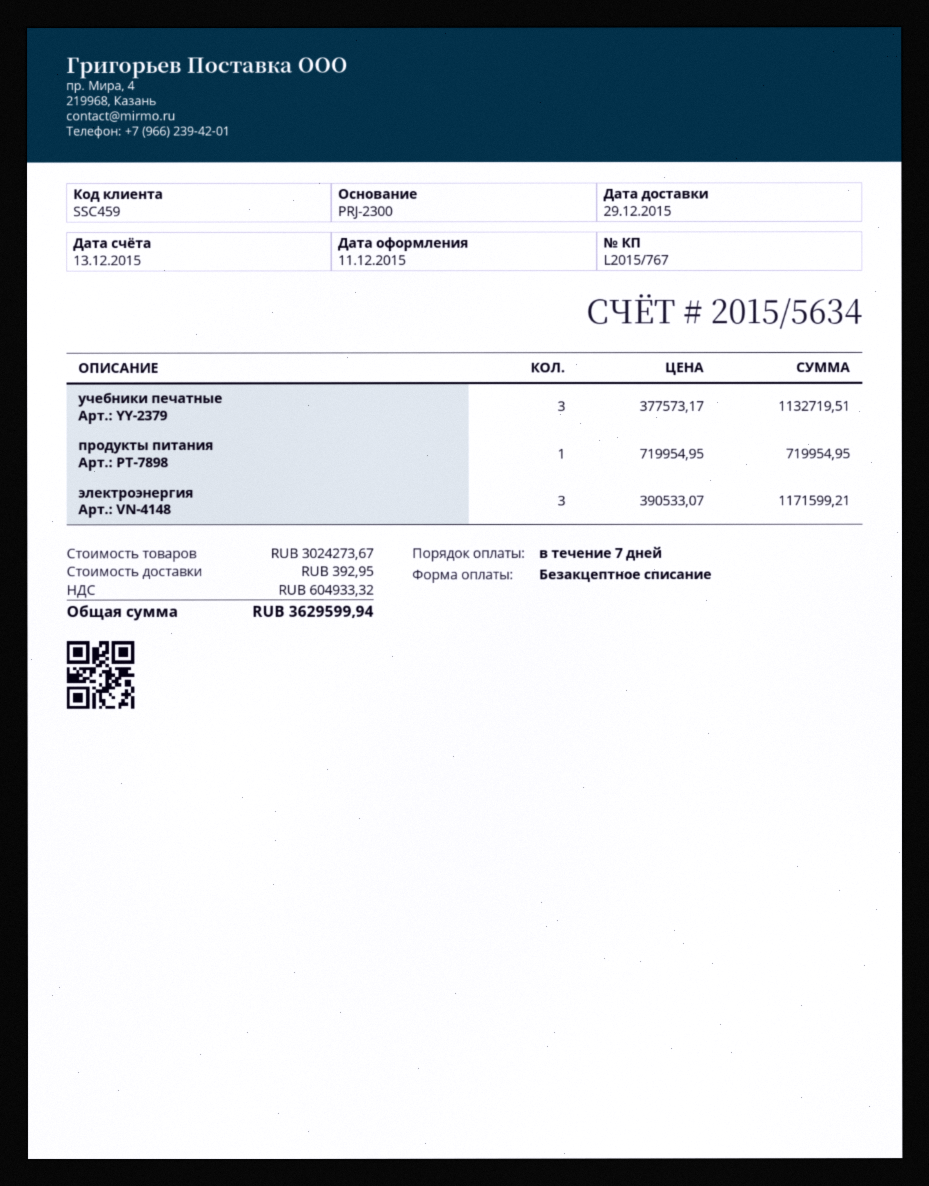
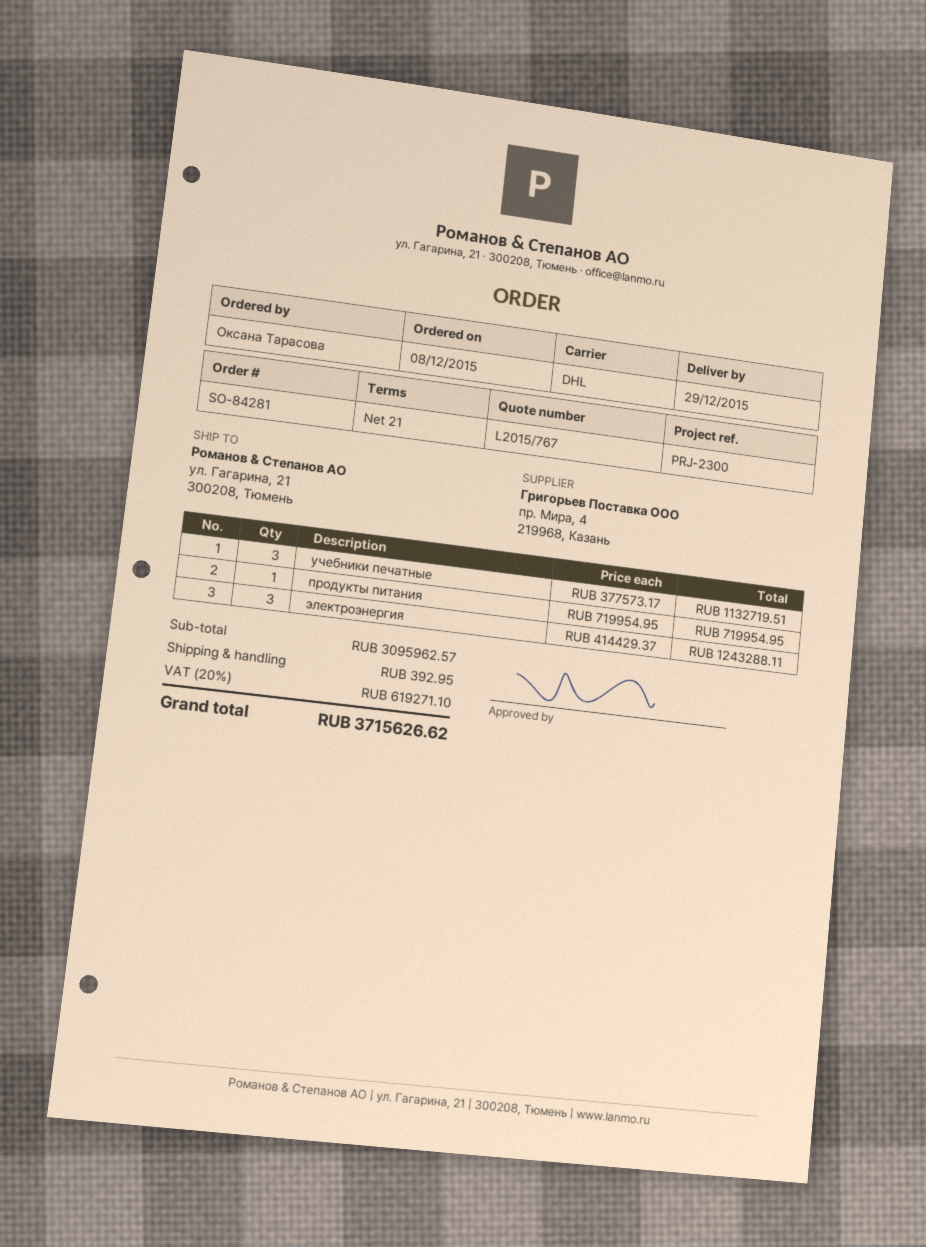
order date: 2015-12-11 -> 2015-12-08
payment terms: 7 days -> 21 days
электроэнергия: 3 x 390533.07 = 1171599.21 -> 3 x 414429.37 = 1243288.11
subtotal: 3024273.67 -> 3095962.57
tax: 604933.32 -> 619271.10
total: 3629599.94 -> 3715626.62

